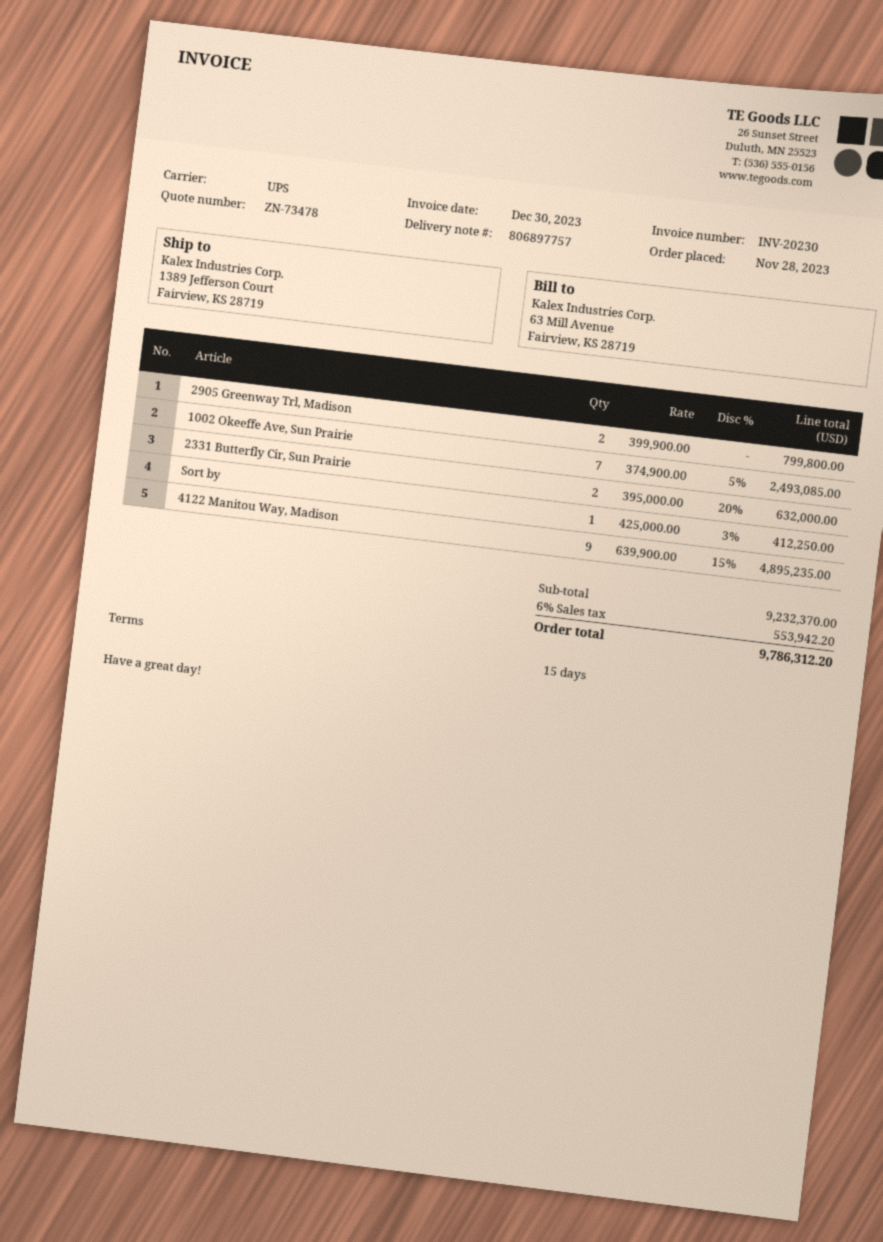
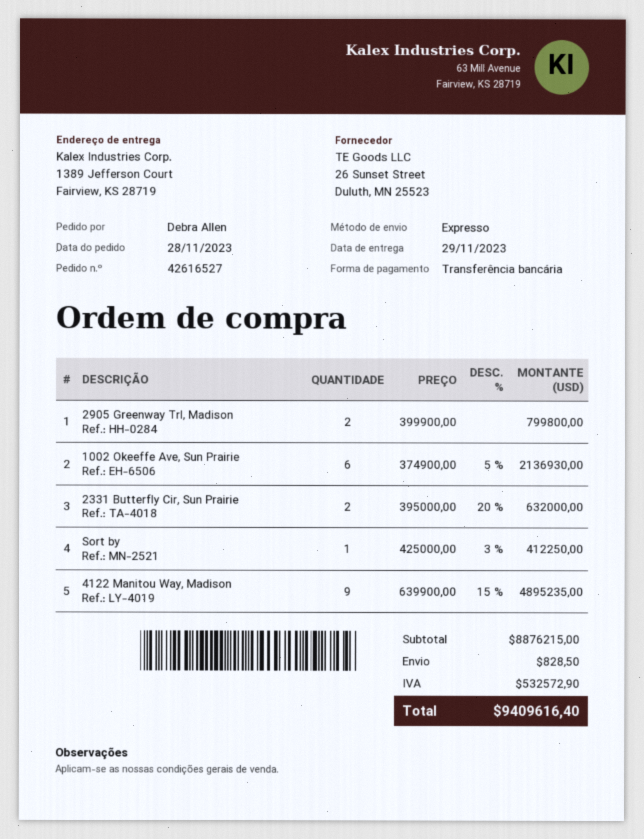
shipping method: UPS -> express
1002 Okeeffe Ave, Sun Prairie: 7 x 374900.00 - 5% = 2493085.00 -> 6 x 374900.00 - 5% = 2136930.00
subtotal: 9232370.00 -> 8876215.00
shipping: none -> 828.50
tax: 553942.20 -> 532572.90
total: 9786312.20 -> 9409616.40

